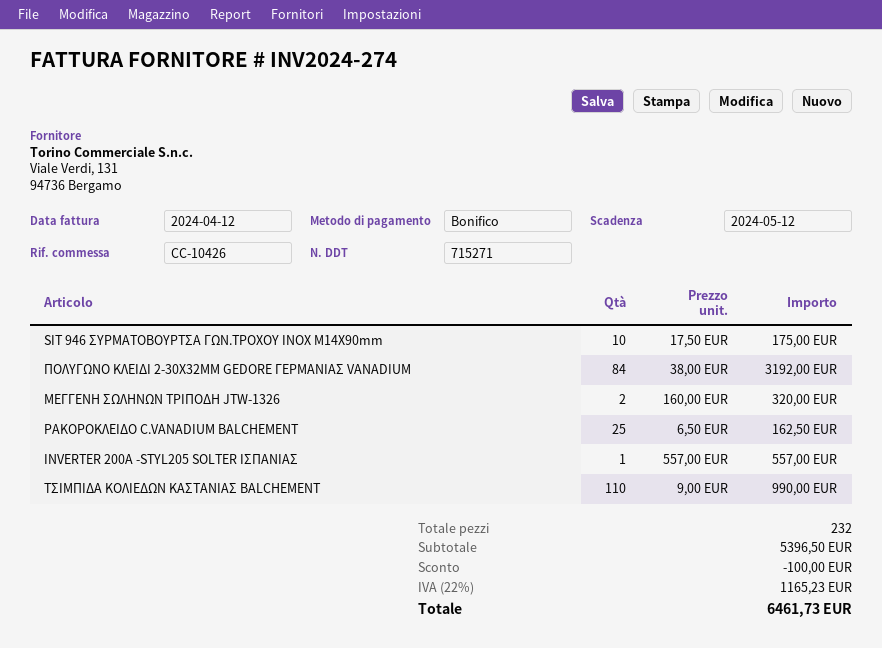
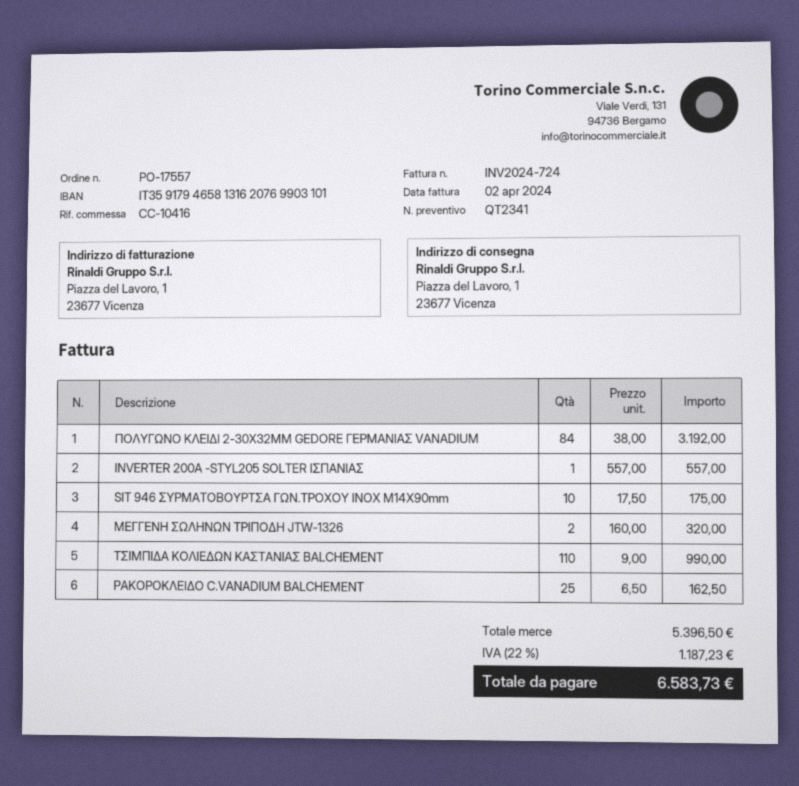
invoice number: INV2024-274 -> INV2024-724
invoice date: 2024-04-12 -> 2024-04-02
reference: CC-10426 -> CC-10416
discount: 100.00 -> none
tax: 22% = 1165.23 -> 22% = 1187.23
total: 6461.73 -> 6583.73

